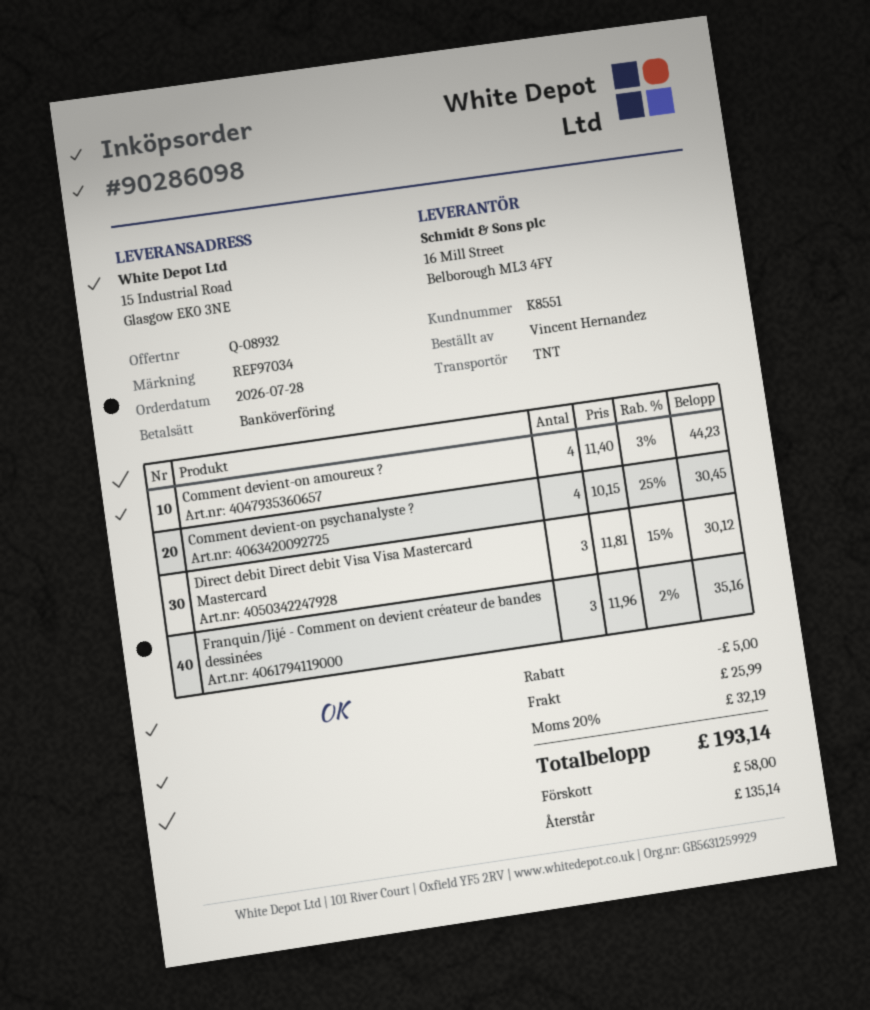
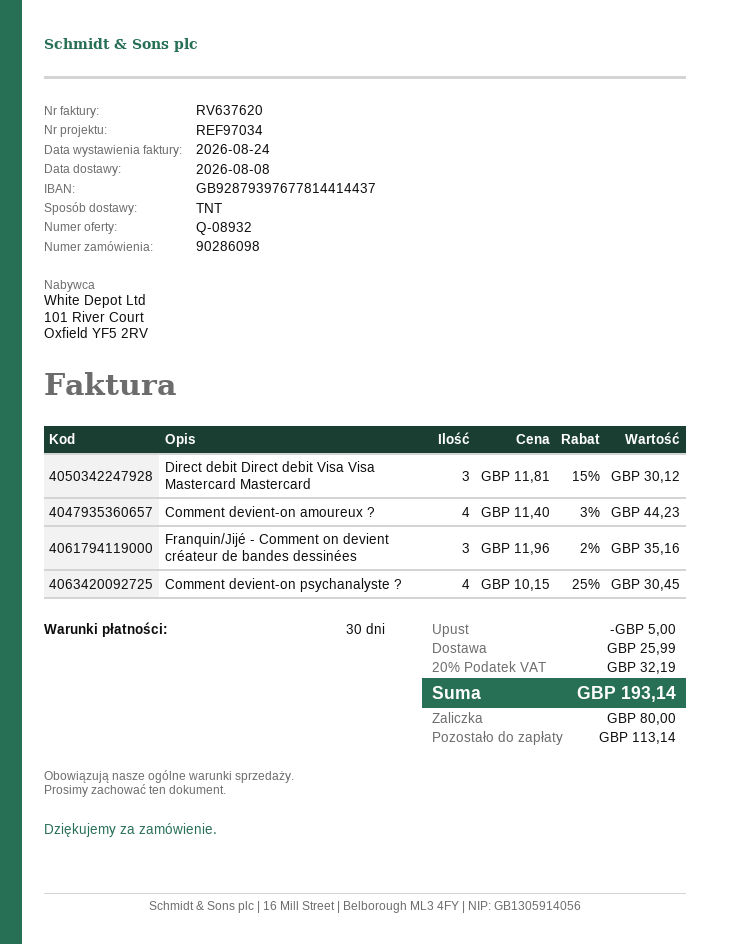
deposit: 58.00 -> 80.00
balance: 135.14 -> 113.14

